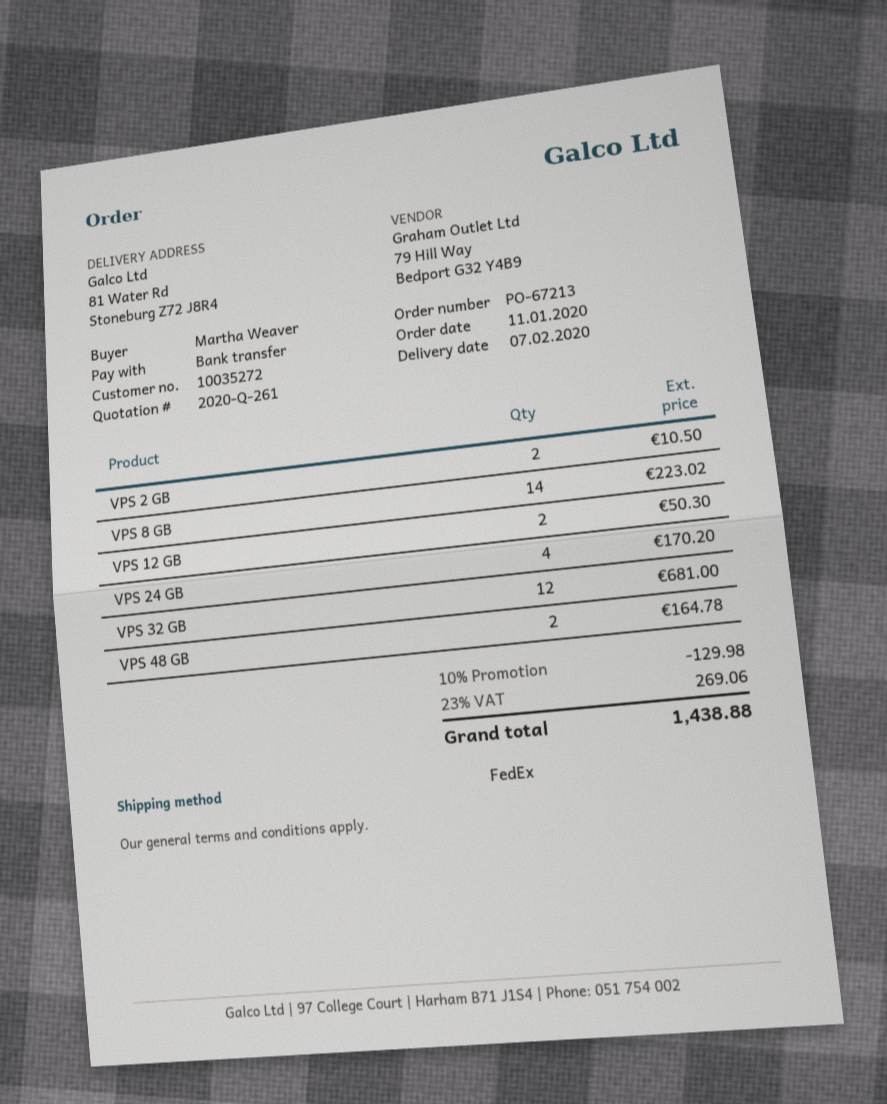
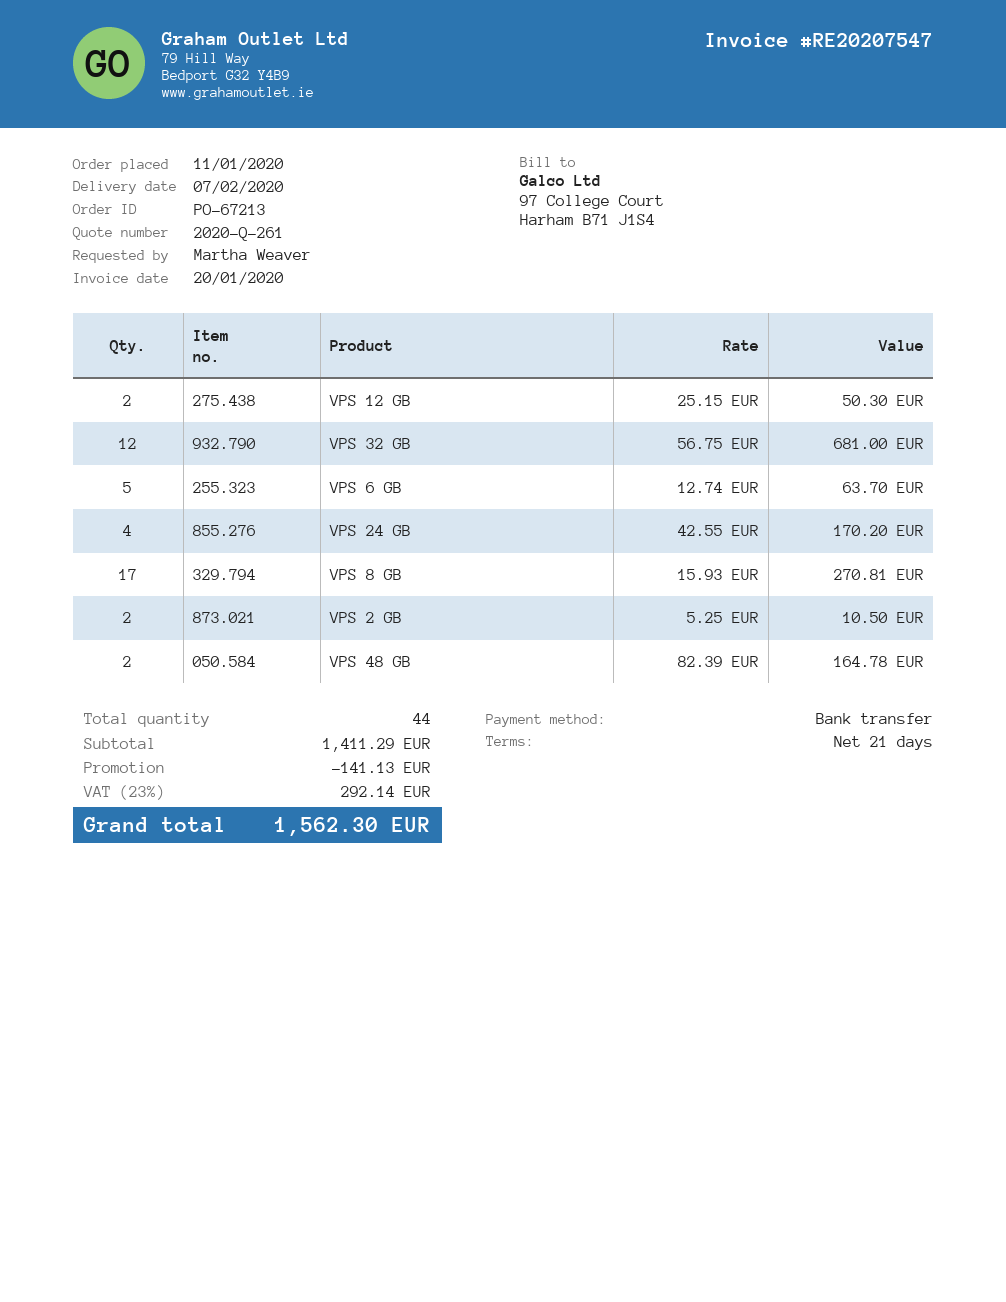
VPS 8 GB: 14 for 223.02 -> 17 for 270.81
VPS 6 GB: none -> 5 for 63.70
discount: 129.98 -> 141.13
tax: 23% = 269.06 -> 23% = 292.14
total: 1438.88 -> 1562.30

